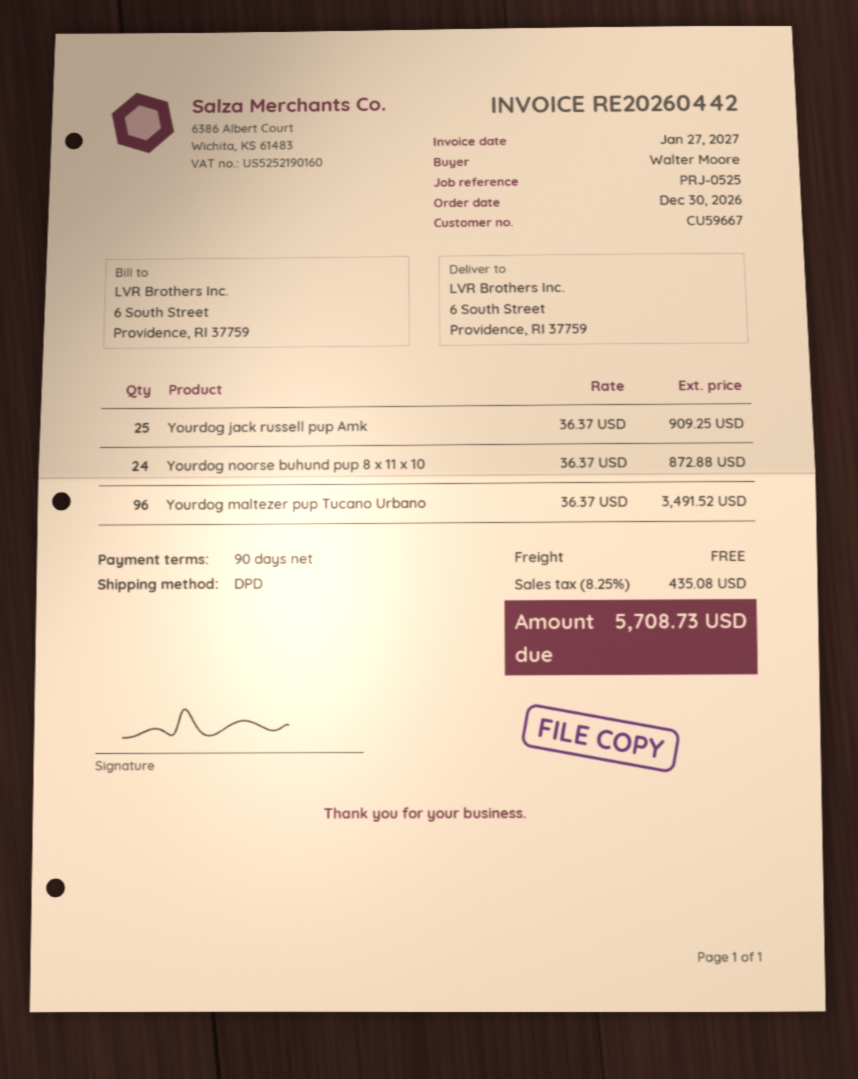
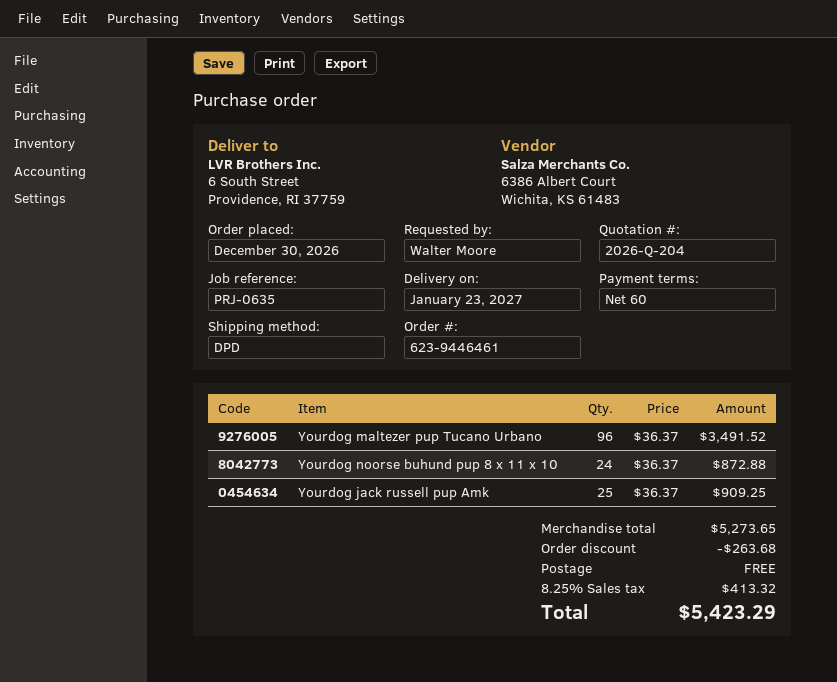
payment terms: 90 days -> 60 days
reference: PRJ-0525 -> PRJ-0635
discount: none -> 263.68
tax: 8.25% = 435.08 -> 8.25% = 413.32
total: 5708.73 -> 5423.29

